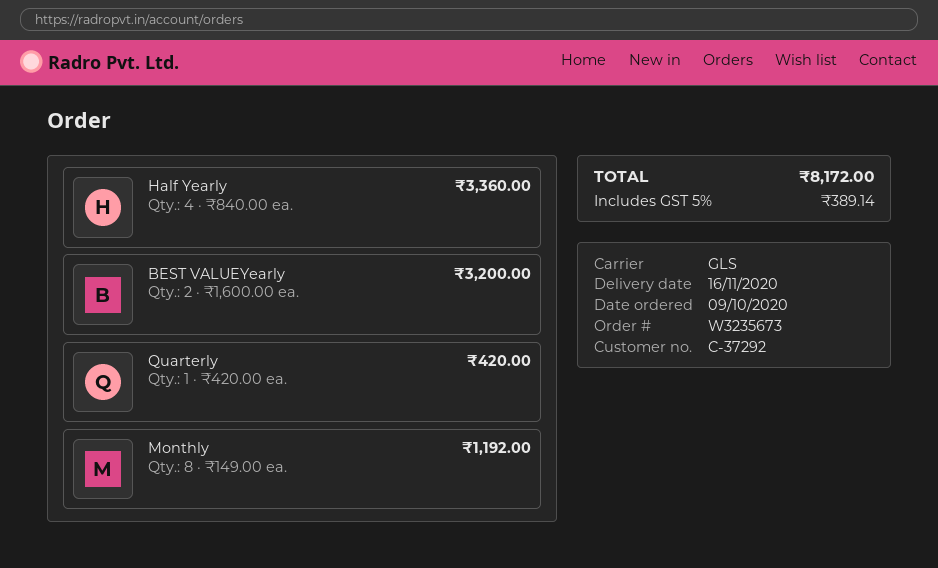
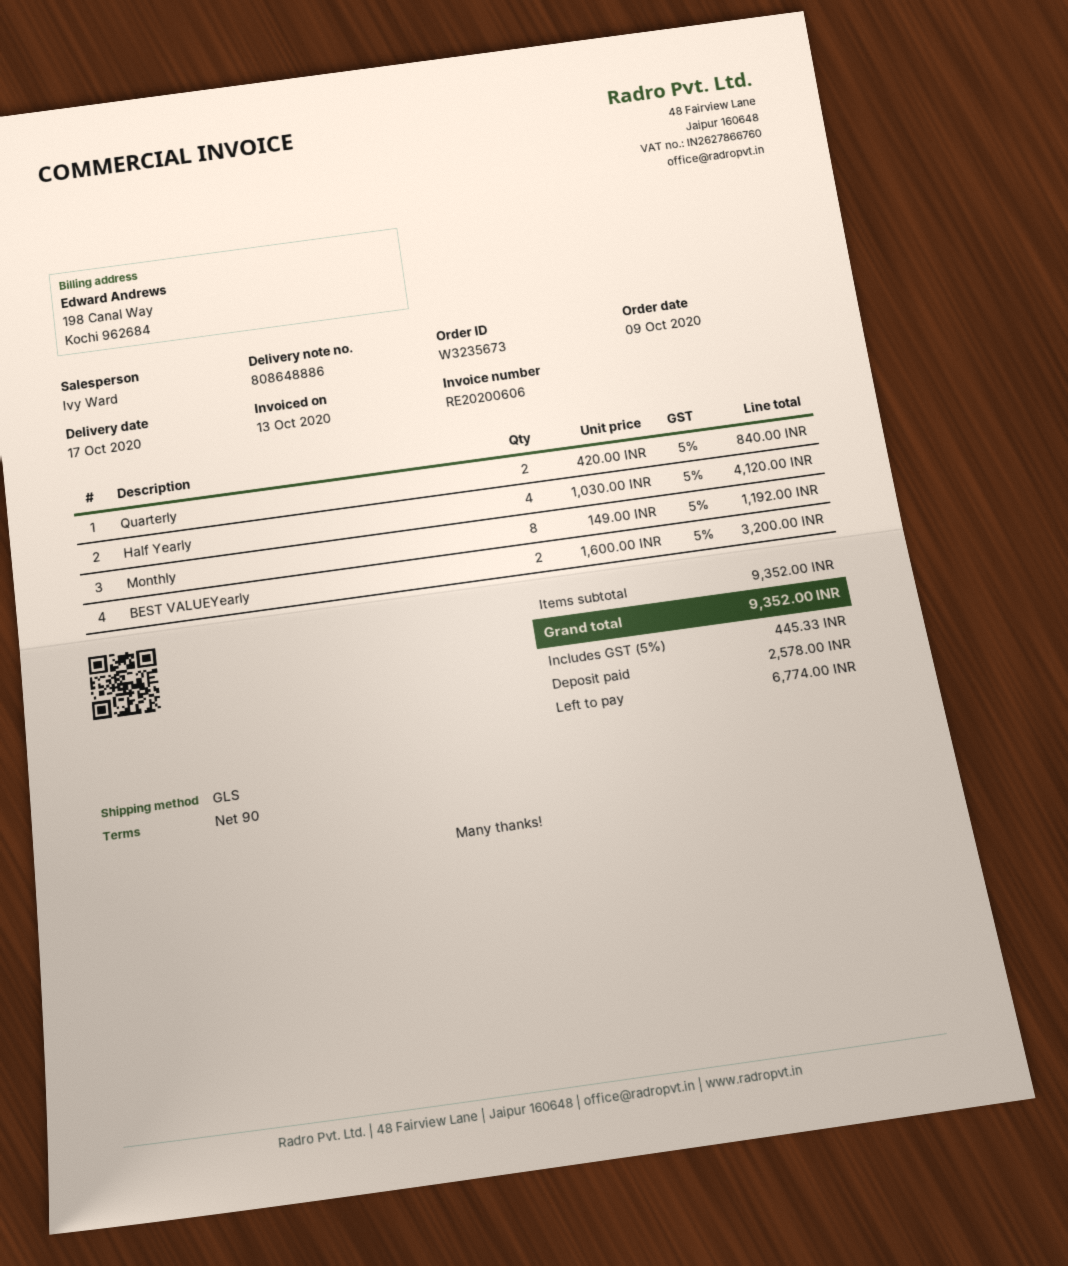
delivery date: 2020-11-16 -> 2020-10-17
Half Yearly: 4 x 840.00 = 3360.00 -> 4 x 1030.00 = 4120.00
Quarterly: 1 x 420.00 = 420.00 -> 2 x 420.00 = 840.00
tax: 5% = 389.14 -> 5% = 445.33
total: 8172.00 -> 9352.00

